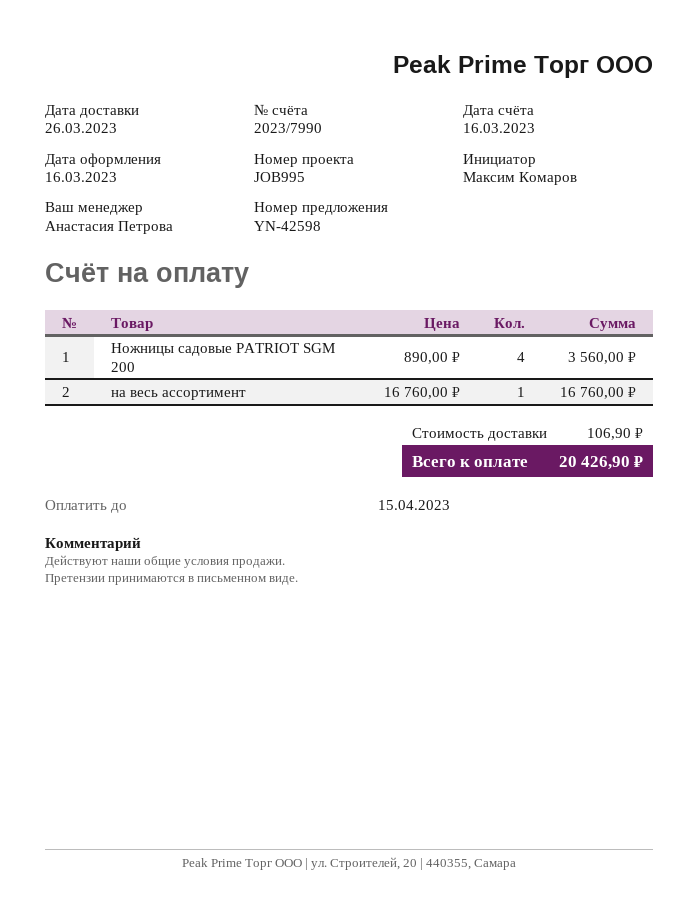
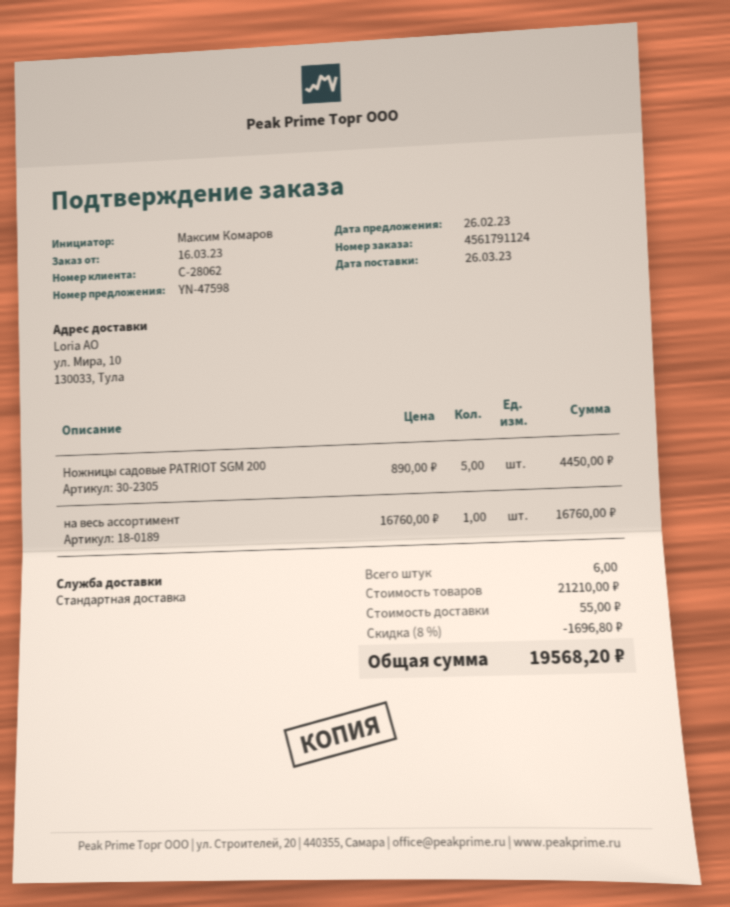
quote number: YN-42598 -> YN-47598
Ножницы садовые PATRIOT SGM 200: 4 x 890.00 = 3560.00 -> 5 x 890.00 = 4450.00
discount: none -> 8% = 1696.80
shipping: 106.90 -> 55.00
total: 20426.90 -> 19568.20

